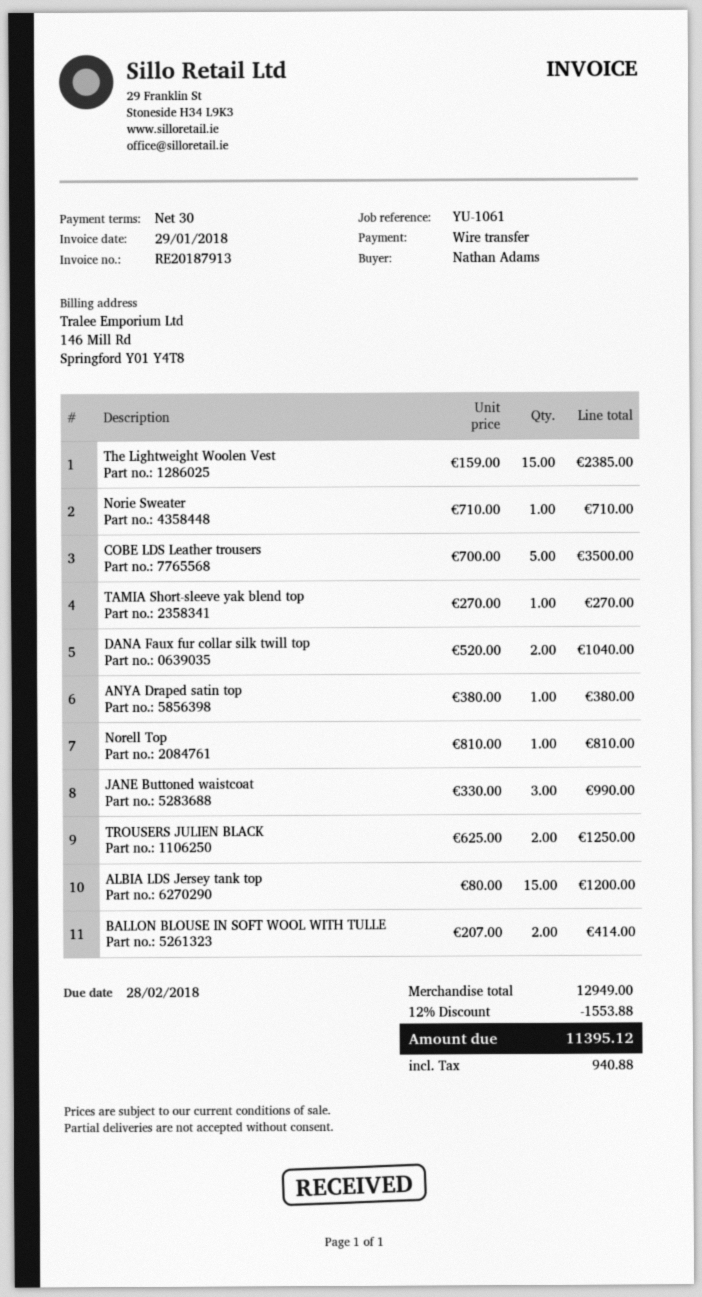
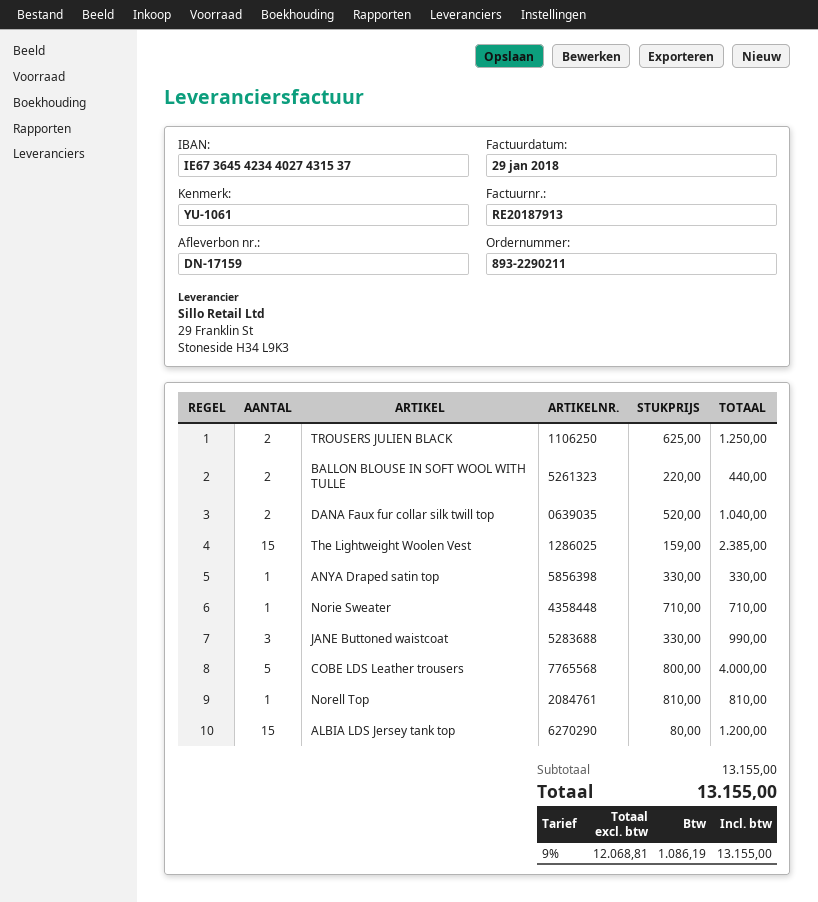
COBE LDS Leather trousers: 5 x 700.00 = 3500.00 -> 5 x 800.00 = 4000.00
TAMIA Short-sleeve yak blend top: 1 x 270.00 = 270.00 -> none
ANYA Draped satin top: 1 x 380.00 = 380.00 -> 1 x 330.00 = 330.00
BALLON BLOUSE IN SOFT WOOL WITH TULLE: 2 x 207.00 = 414.00 -> 2 x 220.00 = 440.00
subtotal: 12949.00 -> 13155.00
discount: 12% = 1553.88 -> none
tax: 940.88 -> 1086.19
total: 11395.12 -> 13155.00

